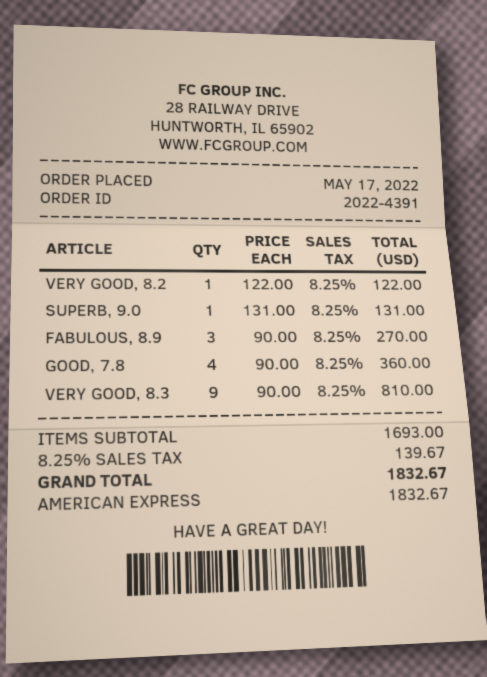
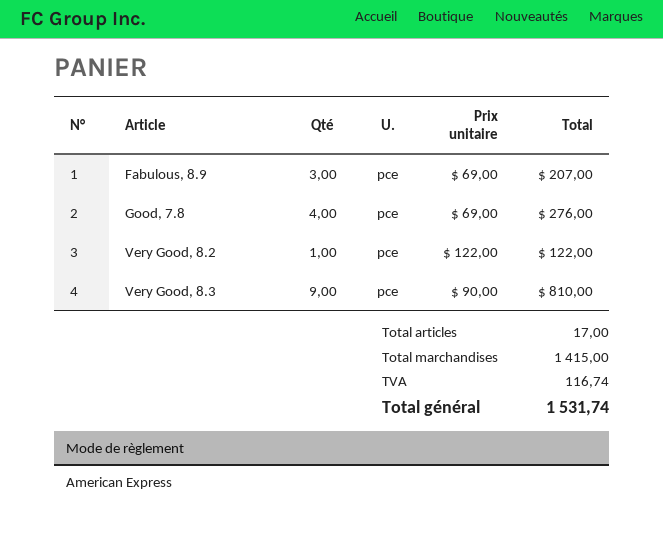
SUPERB, 9.0: 1 x 131.00 = 131.00 -> none
FABULOUS, 8.9: 3 x 90.00 = 270.00 -> 3 x 69.00 = 207.00
GOOD, 7.8: 4 x 90.00 = 360.00 -> 4 x 69.00 = 276.00
subtotal: 1693.00 -> 1415.00
tax: 139.67 -> 116.74
total: 1832.67 -> 1531.74

